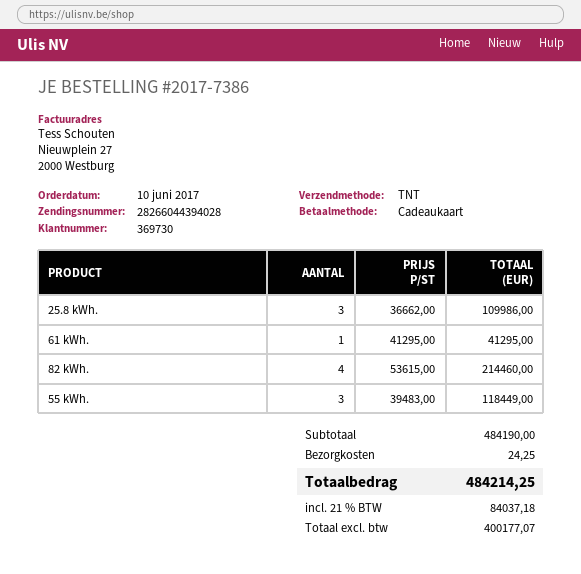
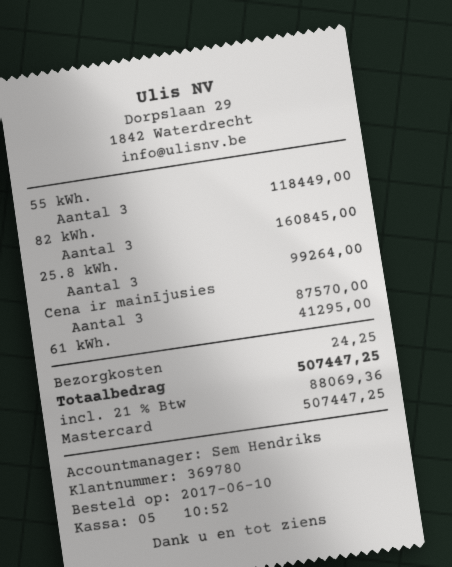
customer number: 369730 -> 369780
payment method: gift card -> Mastercard
25.8 kWh.: 3 for 109986.00 -> 3 for 99264.00
82 kWh.: 4 for 214460.00 -> 3 for 160845.00
Cena ir mainījusies: none -> 3 for 87570.00
tax: 21% = 84037.18 -> 21% = 88069.36
total: 484214.25 -> 507447.25

